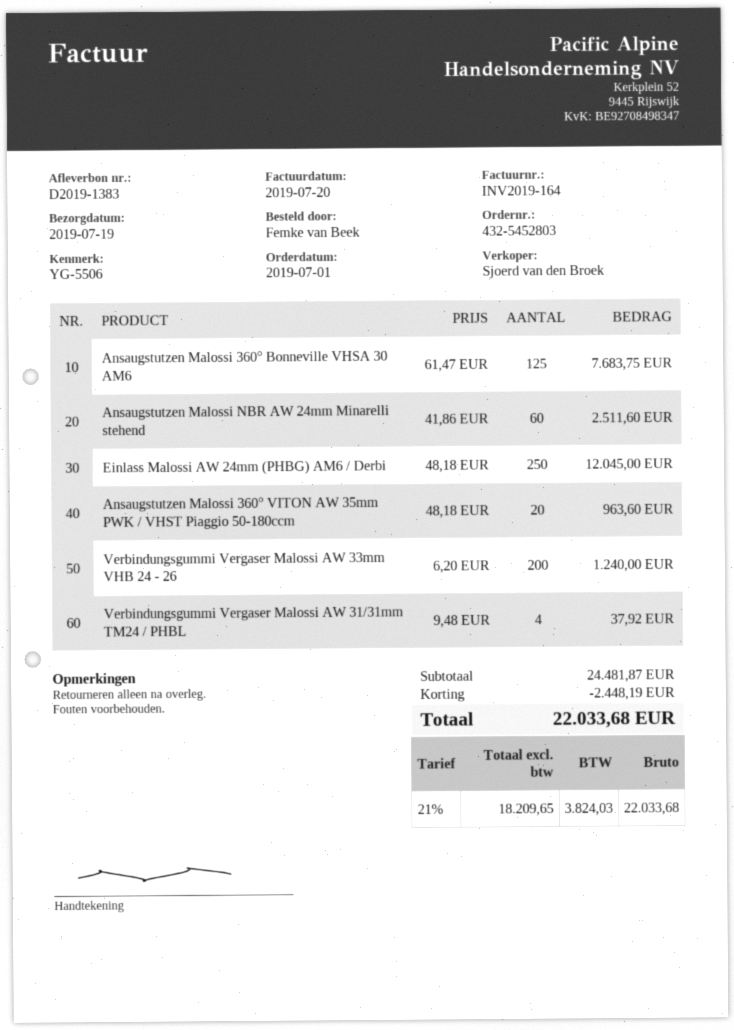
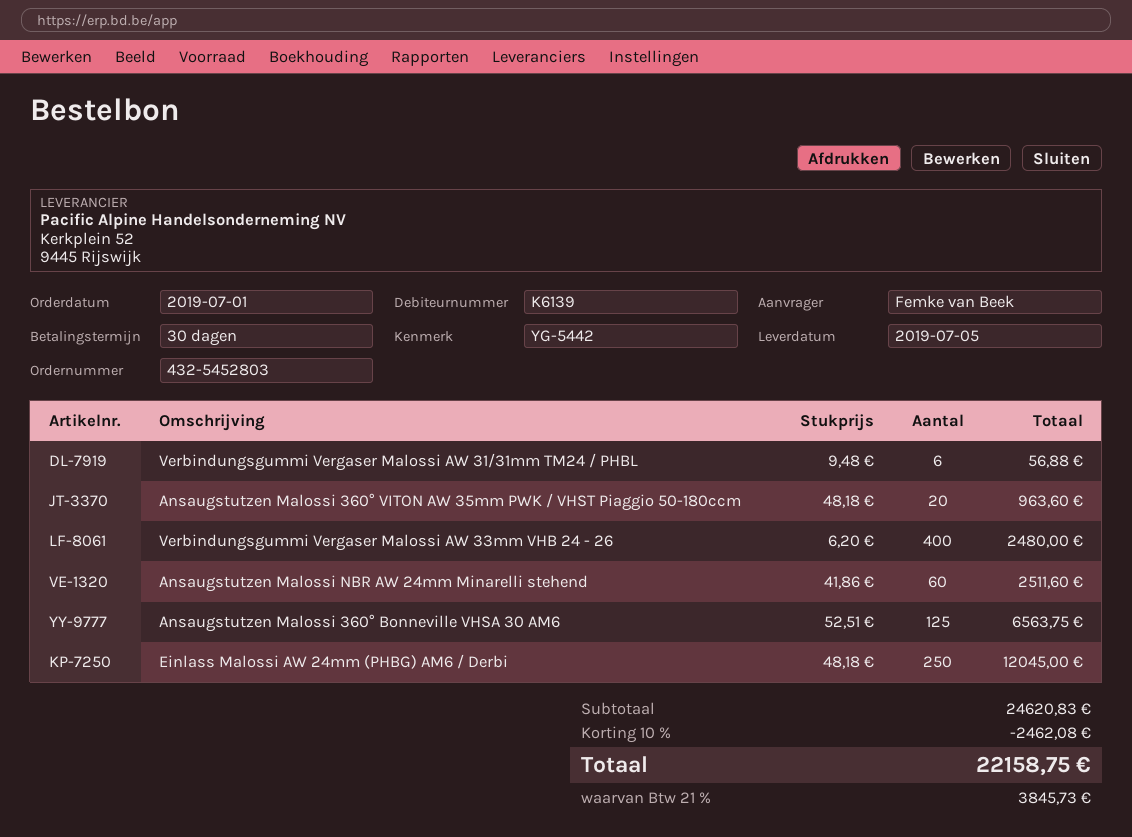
delivery date: 2019-07-19 -> 2019-07-05
reference: YG-5506 -> YG-5442
Ansaugstutzen Malossi 360° Bonneville VHSA 30 AM6: 125 x 61.47 = 7683.75 -> 125 x 52.51 = 6563.75
Verbindungsgummi Vergaser Malossi AW 33mm VHB 24 - 26: 200 x 6.20 = 1240.00 -> 400 x 6.20 = 2480.00
Verbindungsgummi Vergaser Malossi AW 31/31mm TM24 / PHBL: 4 x 9.48 = 37.92 -> 6 x 9.48 = 56.88
subtotal: 24481.87 -> 24620.83
discount: 2448.19 -> 2462.08
tax: 21% = 3824.03 -> 21% = 3845.73
total: 22033.68 -> 22158.75

